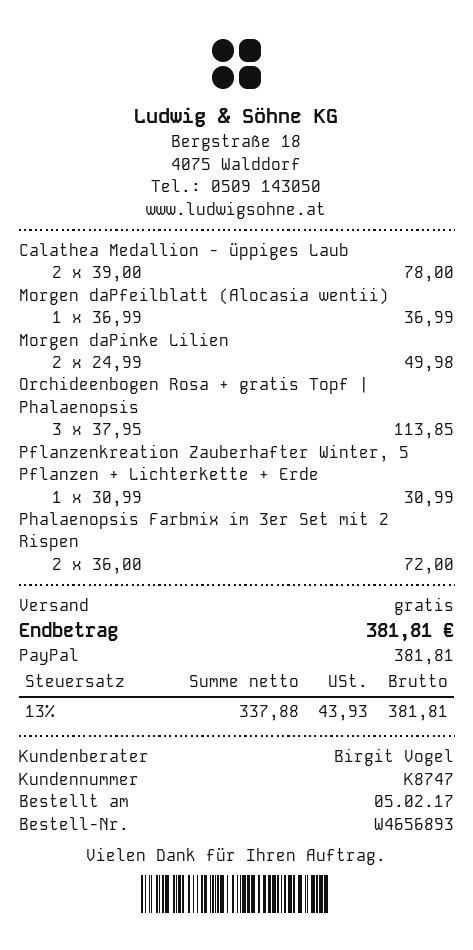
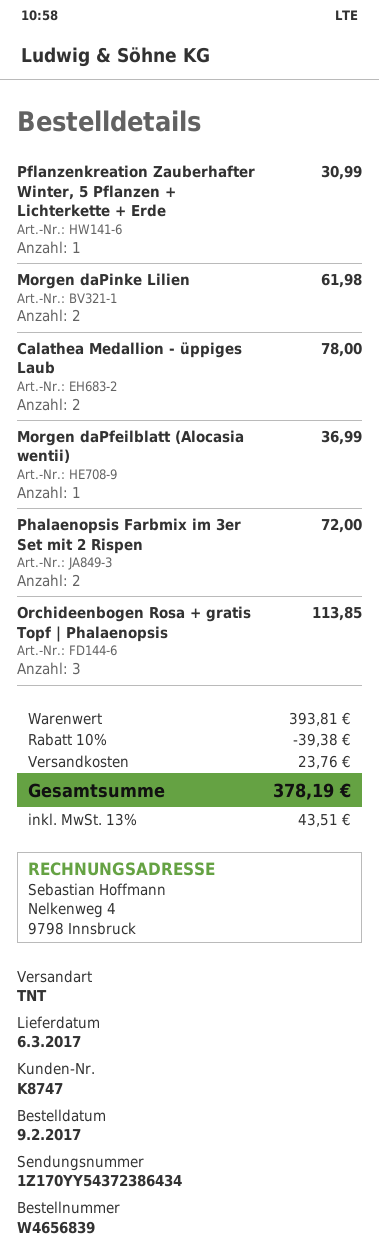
order number: W4656893 -> W4656839
order date: 2017-02-05 -> 2017-02-09
Morgen daPinke Lilien: 2 for 49.98 -> 2 for 61.98
discount: none -> 10% = 39.38
shipping: 0.00 -> 23.76
tax: 13% = 43.93 -> 13% = 43.51
total: 381.81 -> 378.19

